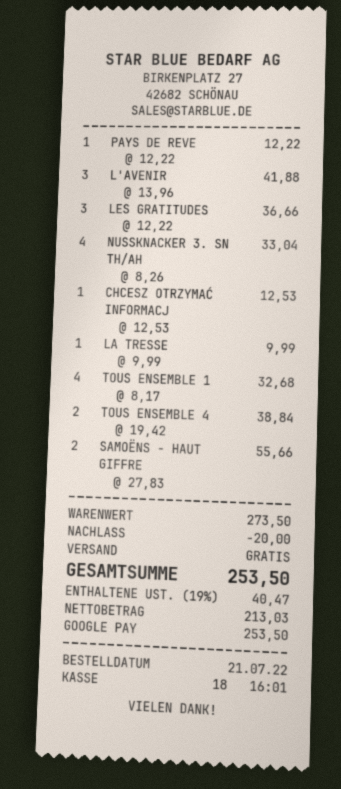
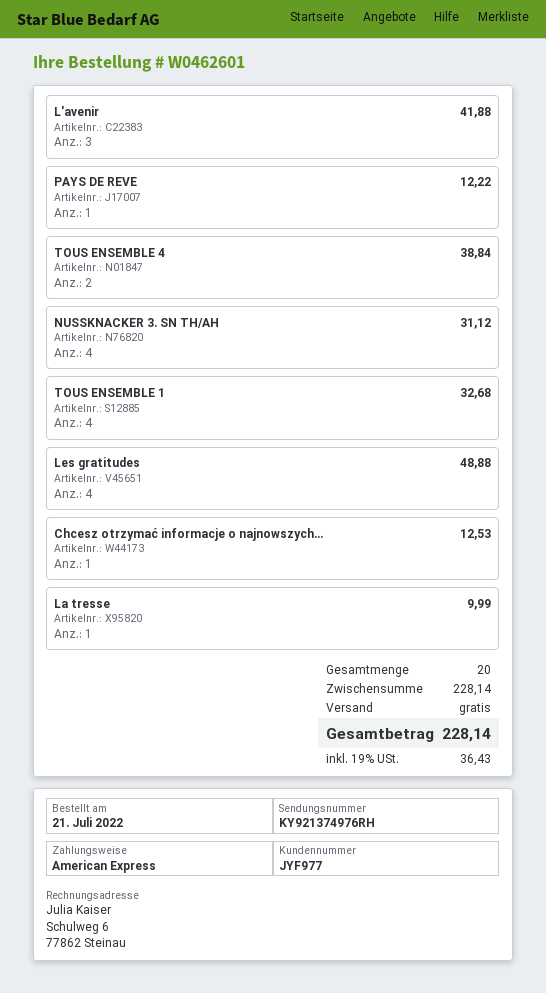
payment method: Google Pay -> American Express
LES GRATITUDES: 3 for 36.66 -> 4 for 48.88
NUSSKNACKER 3. SN TH/AH: 4 for 33.04 -> 4 for 31.12
SAMOËNS - HAUT GIFFRE: 2 for 55.66 -> none
subtotal: 273.50 -> 228.14
discount: 20.00 -> none
tax: 19% = 40.47 -> 19% = 36.43
total: 253.50 -> 228.14

